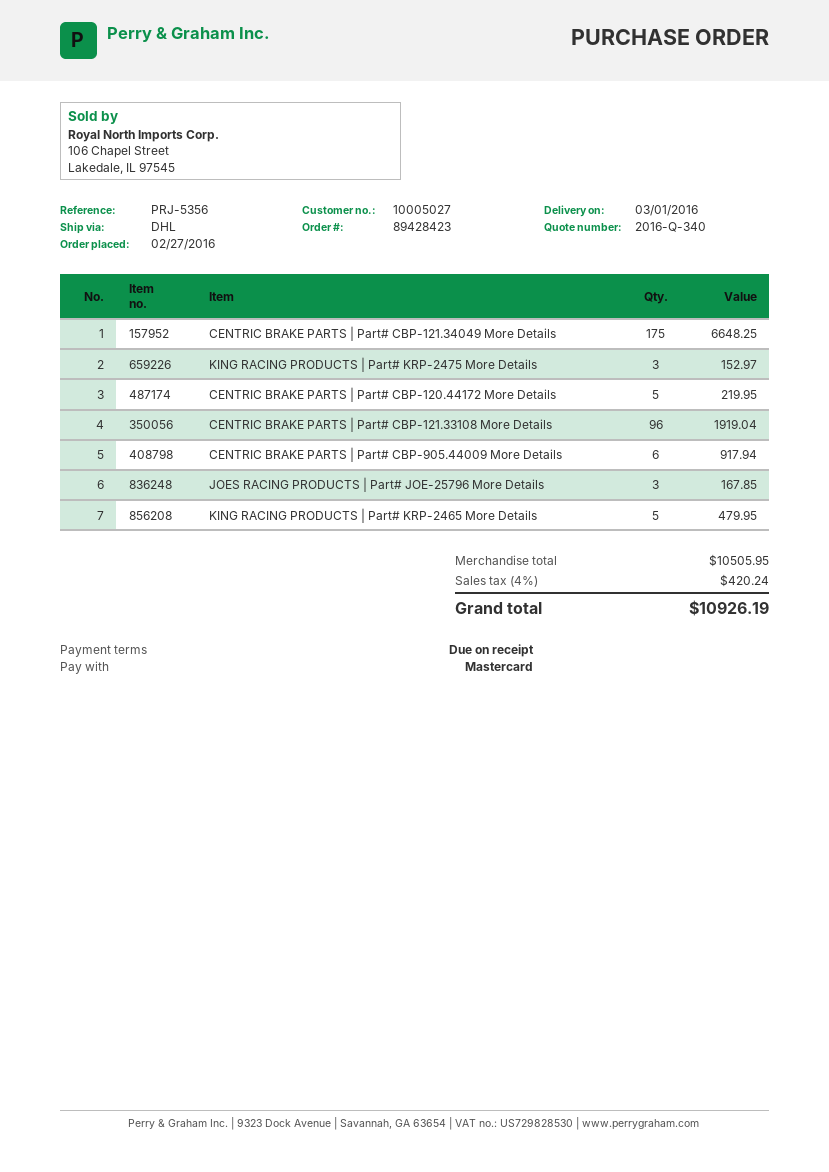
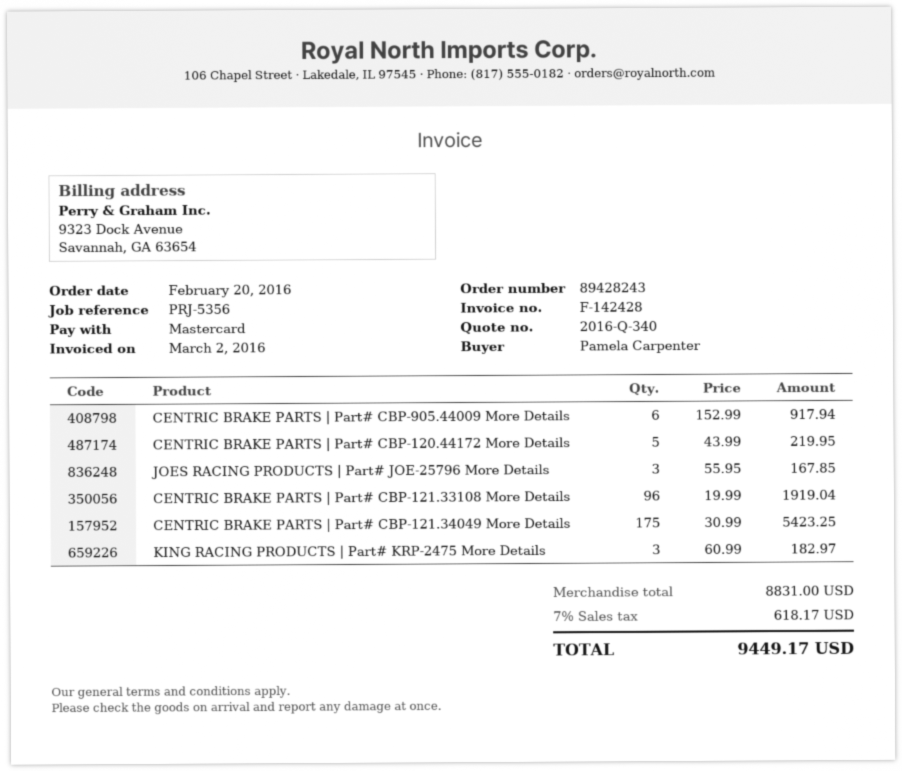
order number: 89428423 -> 89428243
order date: 2016-02-27 -> 2016-02-20
CENTRIC BRAKE PARTS | Part# CBP-121.34049 More Details: 175 for 6648.25 -> 175 for 5423.25
KING RACING PRODUCTS | Part# KRP-2475 More Details: 3 for 152.97 -> 3 for 182.97
KING RACING PRODUCTS | Part# KRP-2465 More Details: 5 for 479.95 -> none
subtotal: 10505.95 -> 8831.00
tax: 4% = 420.24 -> 7% = 618.17
total: 10926.19 -> 9449.17

